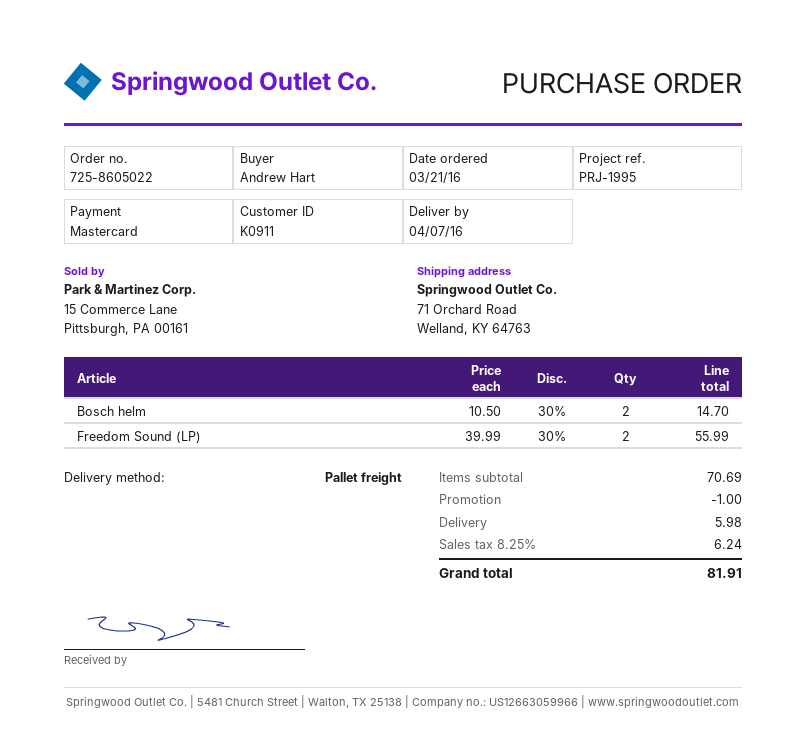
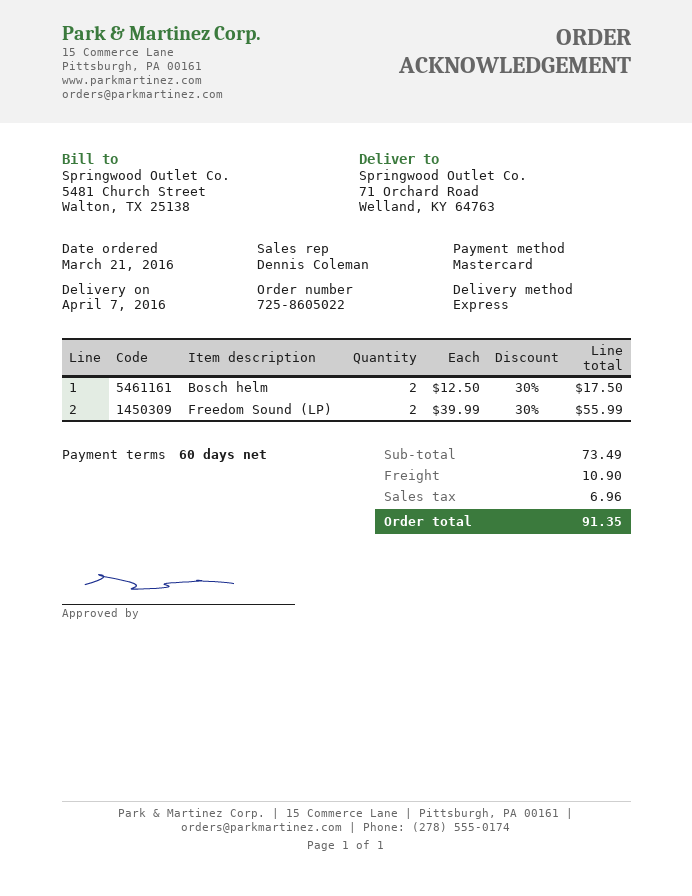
shipping method: pallet freight -> express
Bosch helm: 2 x 10.50 - 30% = 14.70 -> 2 x 12.50 - 30% = 17.50
subtotal: 70.69 -> 73.49
discount: 1.00 -> none
shipping: 5.98 -> 10.90
tax: 6.24 -> 6.96
total: 81.91 -> 91.35

